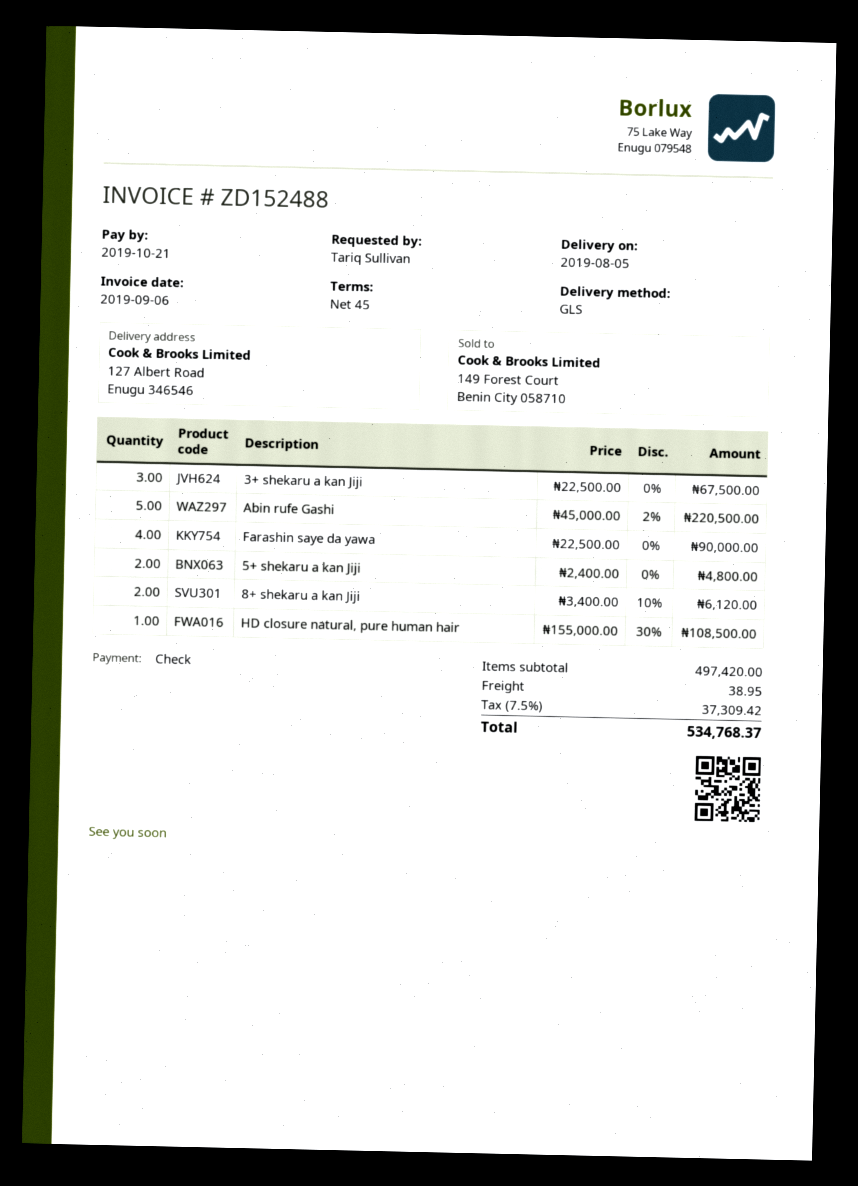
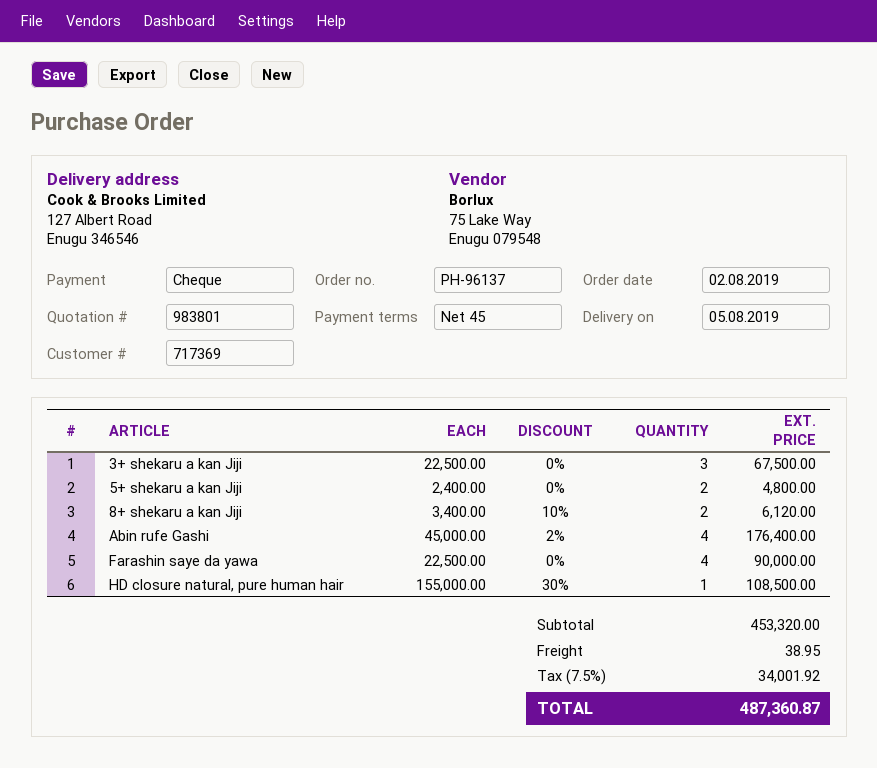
Abin rufe Gashi: 5 x 45000.00 - 2% = 220500.00 -> 4 x 45000.00 - 2% = 176400.00
subtotal: 497420.00 -> 453320.00
tax: 7.5% = 37309.42 -> 7.5% = 34001.92
total: 534768.37 -> 487360.87

